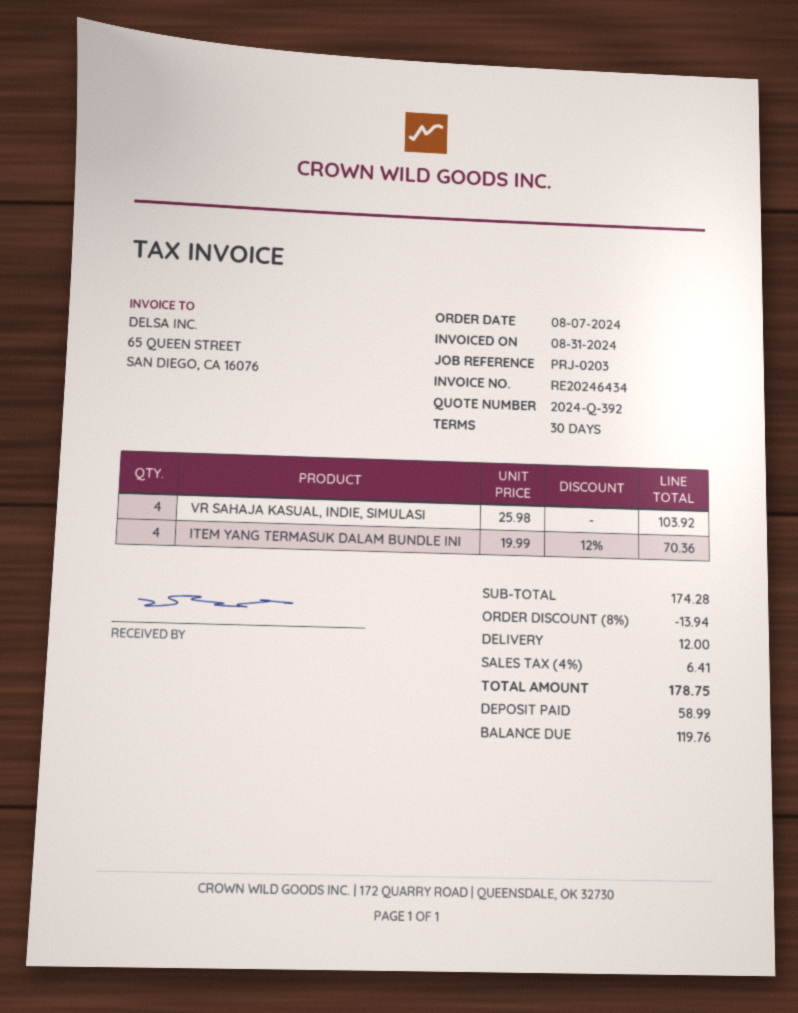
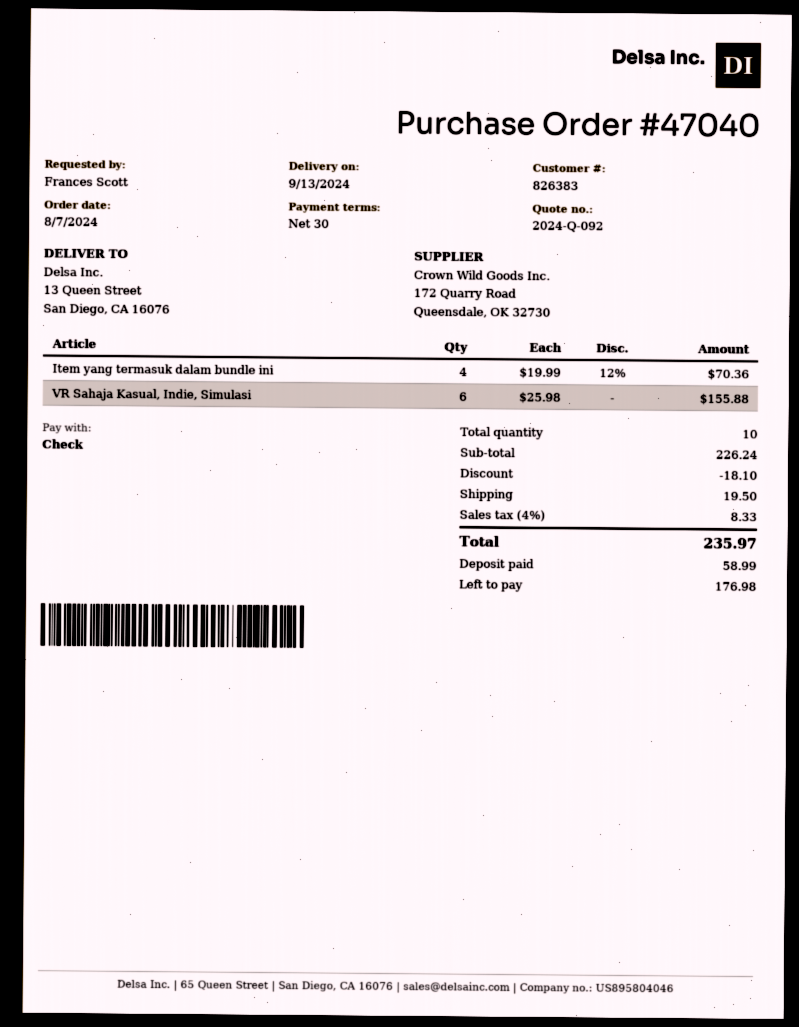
quote number: 2024-Q-392 -> 2024-Q-092
VR SAHAJA KASUAL, INDIE, SIMULASI: 4 x 25.98 = 103.92 -> 6 x 25.98 = 155.88
subtotal: 174.28 -> 226.24
discount: 13.94 -> 18.10
shipping: 12.00 -> 19.50
tax: 4% = 6.41 -> 4% = 8.33
total: 178.75 -> 235.97
balance: 119.76 -> 176.98

